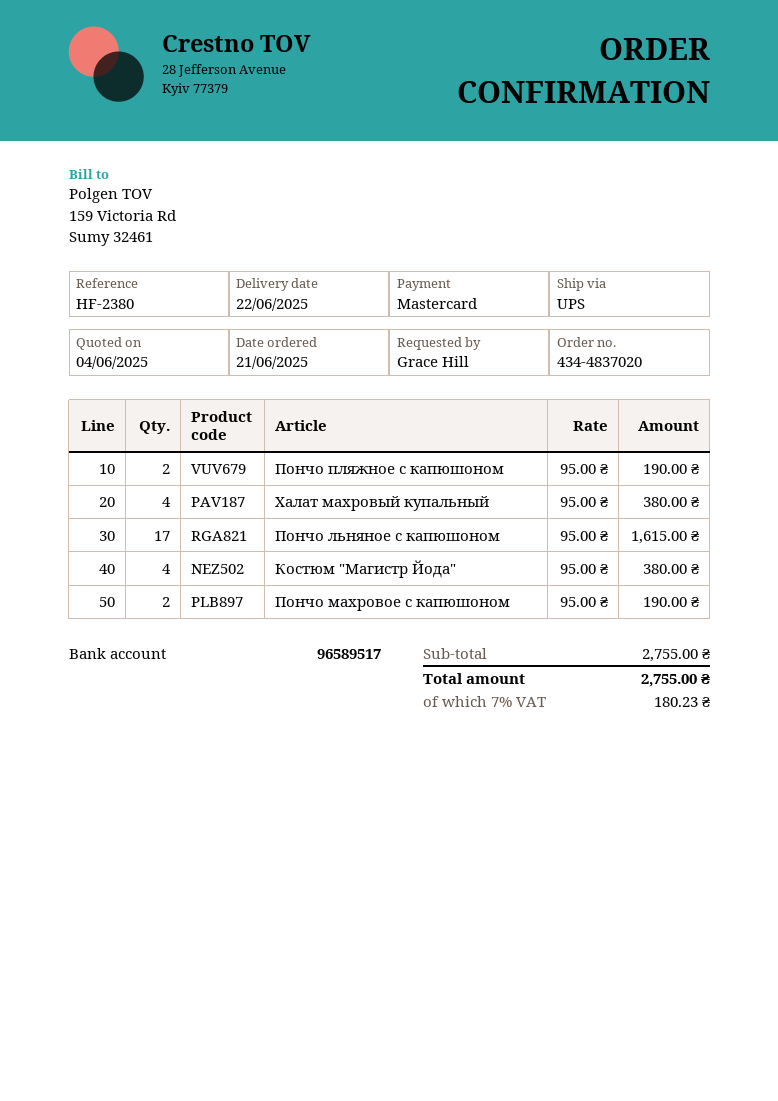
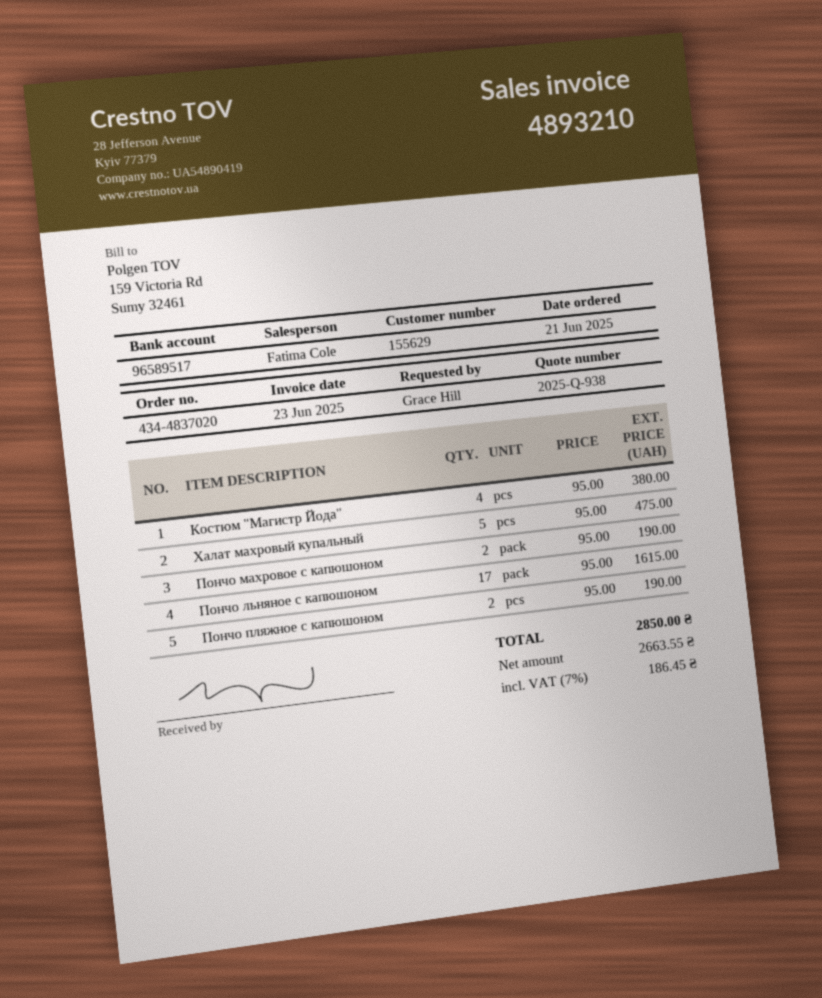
Халат махровый купальный: 4 x 95.00 = 380.00 -> 5 x 95.00 = 475.00
tax: 7% = 180.23 -> 7% = 186.45
total: 2755.00 -> 2850.00

